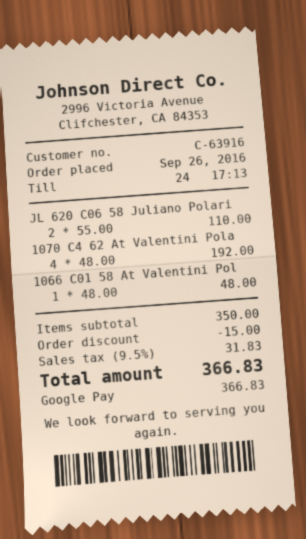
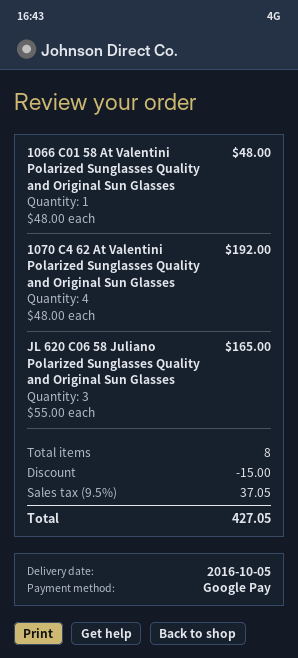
JL 620 C06 58 Juliano Polari: 2 x 55.00 = 110.00 -> 3 x 55.00 = 165.00
tax: 9.5% = 31.83 -> 9.5% = 37.05
total: 366.83 -> 427.05

